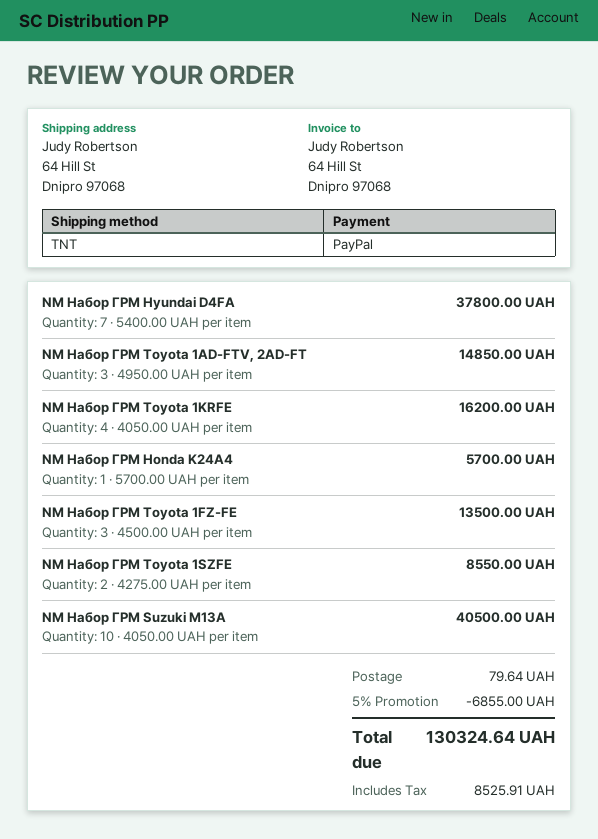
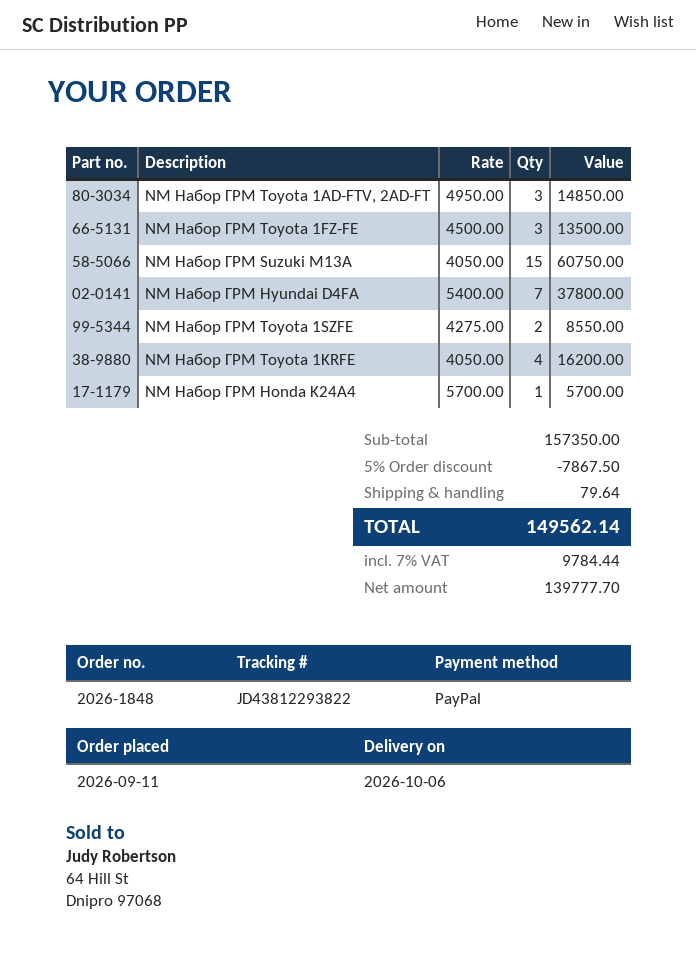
NM Набор ГРМ Suzuki M13A: 10 x 4050.00 = 40500.00 -> 15 x 4050.00 = 60750.00
discount: 5% = 6855.00 -> 5% = 7867.50
tax: 8525.91 -> 9784.44
total: 130324.64 -> 149562.14

